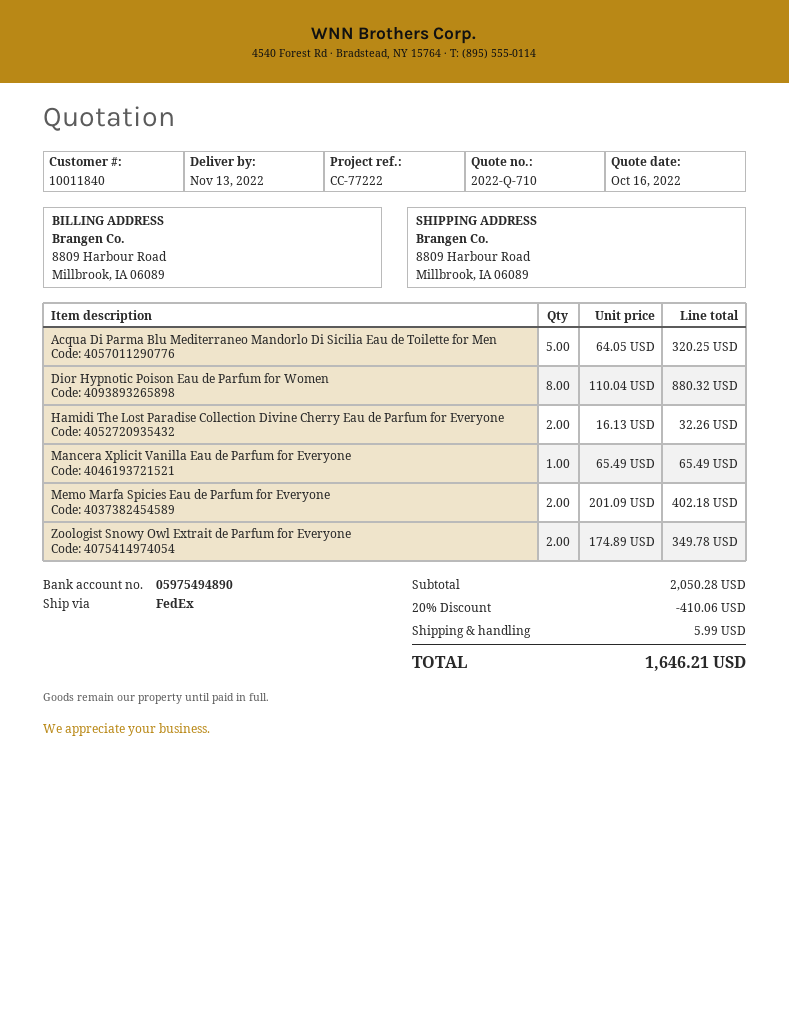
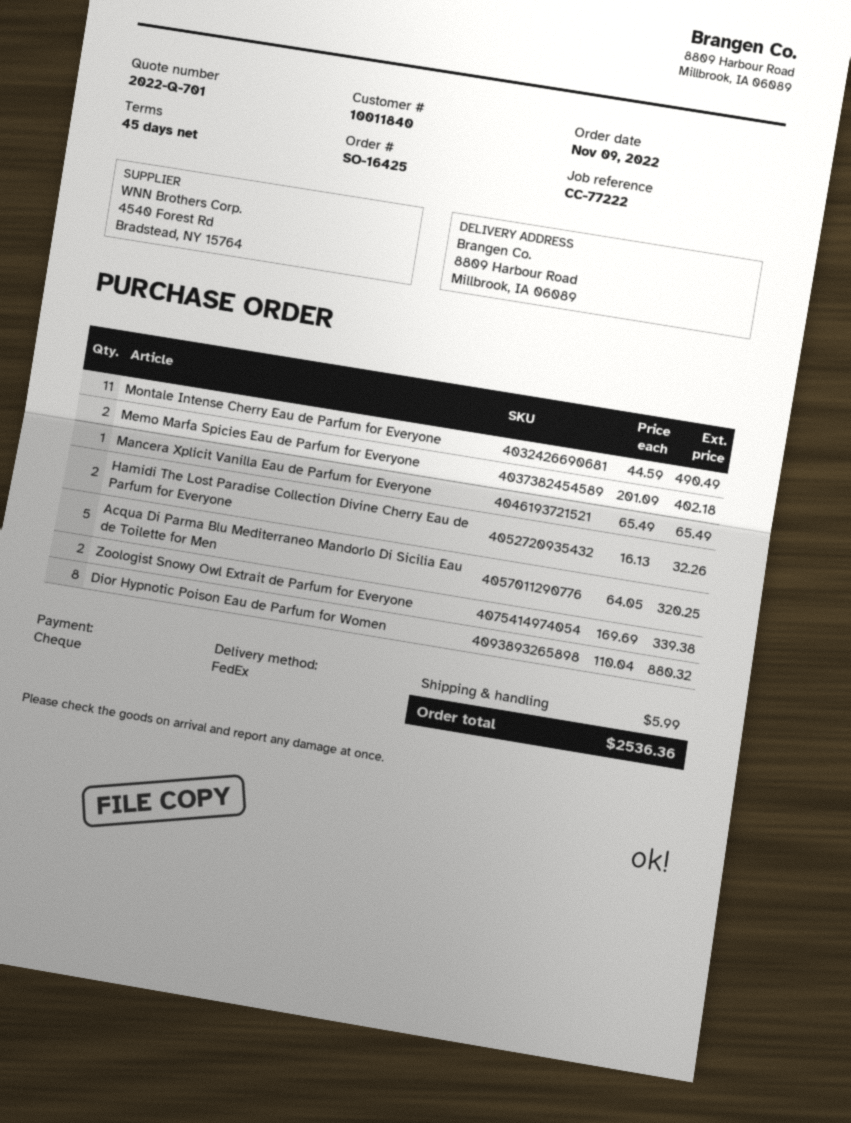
quote number: 2022-Q-710 -> 2022-Q-701
Zoologist Snowy Owl Extrait de Parfum for Everyone: 2 x 174.89 = 349.78 -> 2 x 169.69 = 339.38
Montale Intense Cherry Eau de Parfum for Everyone: none -> 11 x 44.59 = 490.49
discount: 20% = 410.06 -> none
total: 1646.21 -> 2536.36

